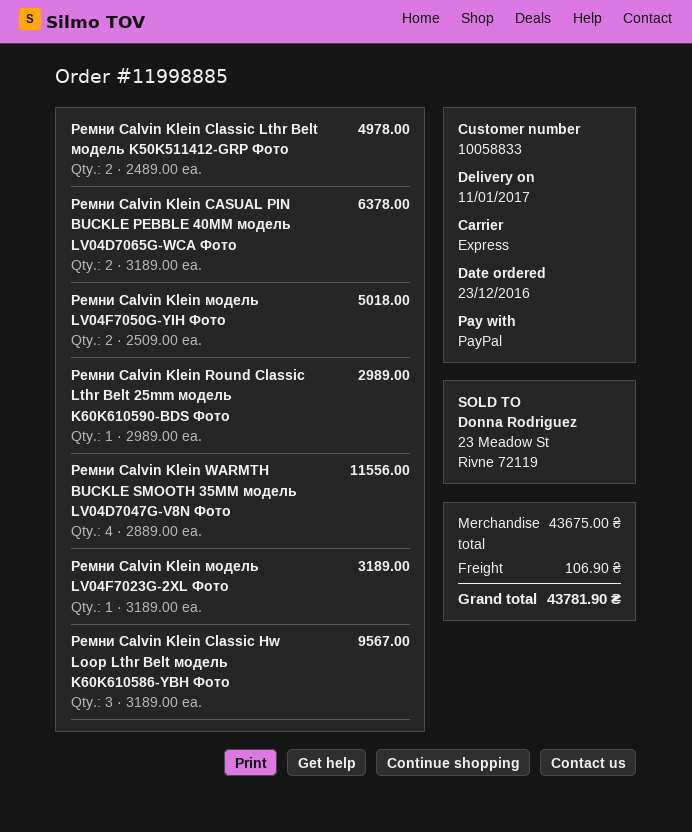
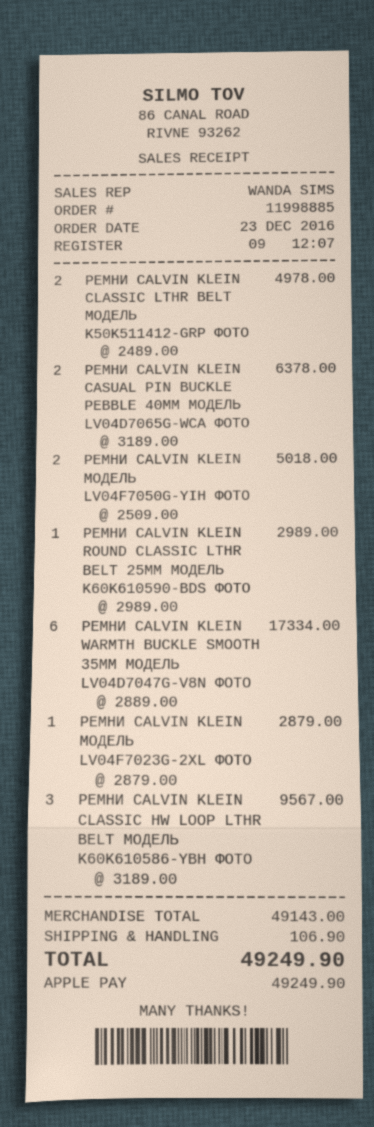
payment method: PayPal -> Apple Pay
Ремни Calvin Klein WARMTH BUCKLE SMOOTH 35MM модель LV04D7047G-V8N Фото: 4 x 2889.00 = 11556.00 -> 6 x 2889.00 = 17334.00
Ремни Calvin Klein модель LV04F7023G-2XL Фото: 1 x 3189.00 = 3189.00 -> 1 x 2879.00 = 2879.00
subtotal: 43675.00 -> 49143.00
total: 43781.90 -> 49249.90

